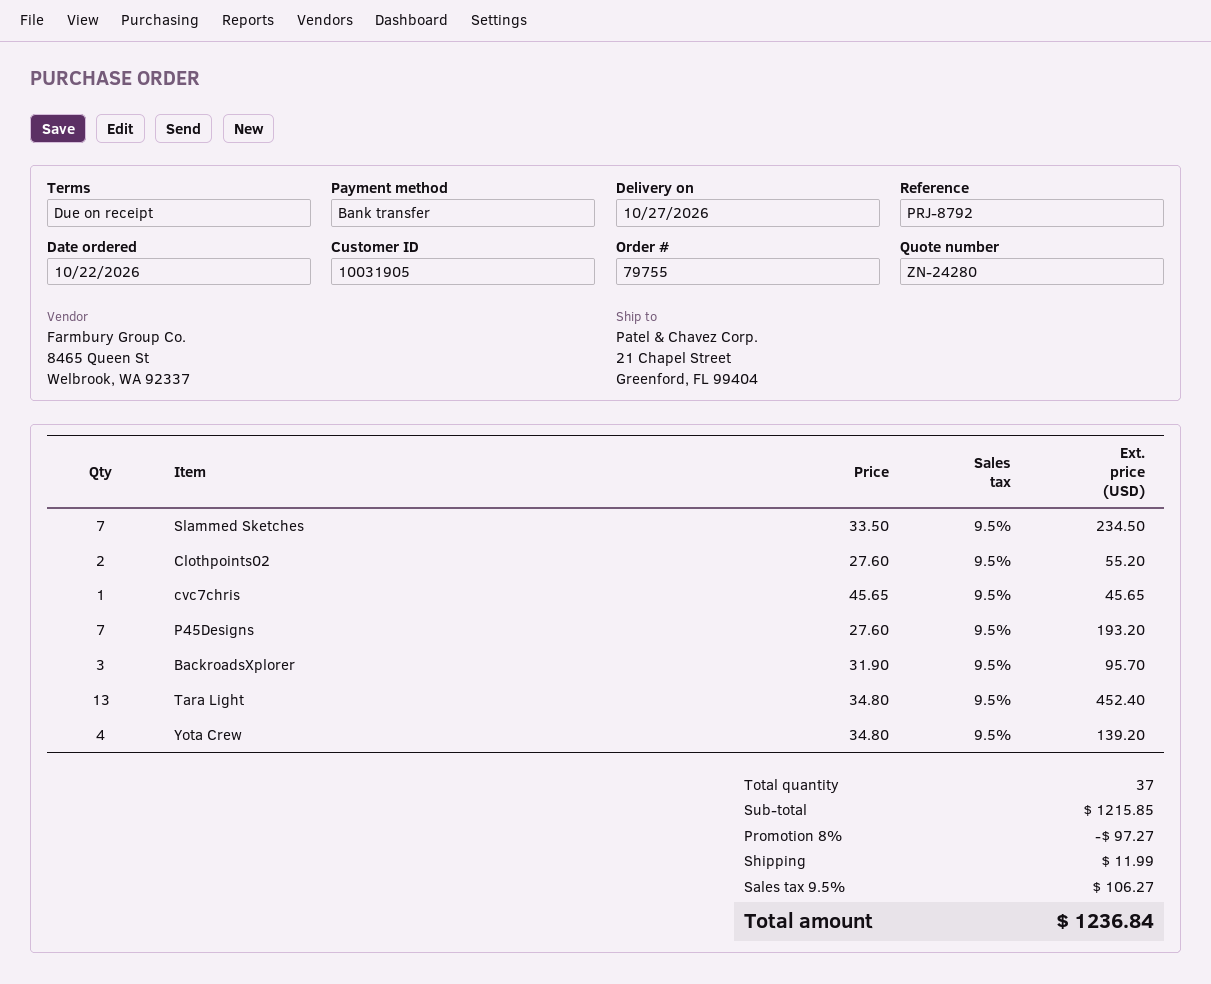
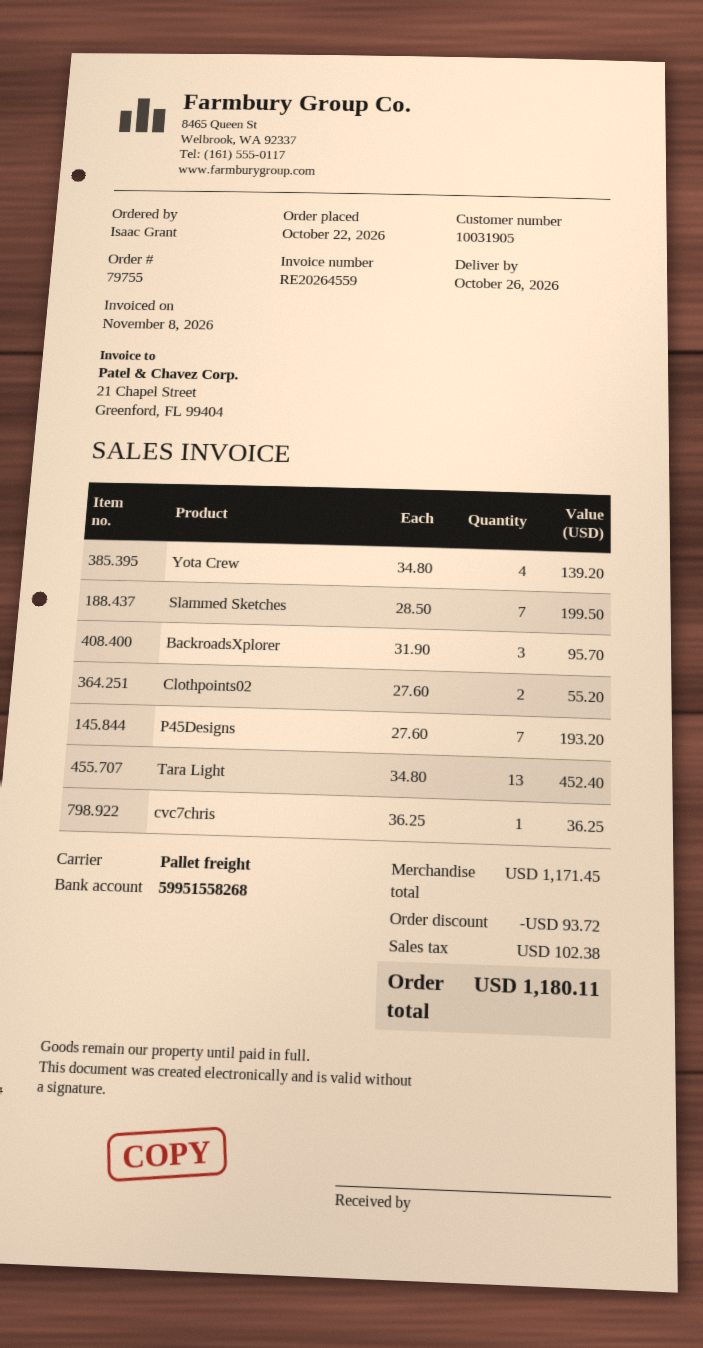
delivery date: 2026-10-27 -> 2026-10-26
Slammed Sketches: 7 x 33.50 = 234.50 -> 7 x 28.50 = 199.50
cvc7chris: 1 x 45.65 = 45.65 -> 1 x 36.25 = 36.25
subtotal: 1215.85 -> 1171.45
discount: 97.27 -> 93.72
shipping: 11.99 -> none
tax: 106.27 -> 102.38
total: 1236.84 -> 1180.11

